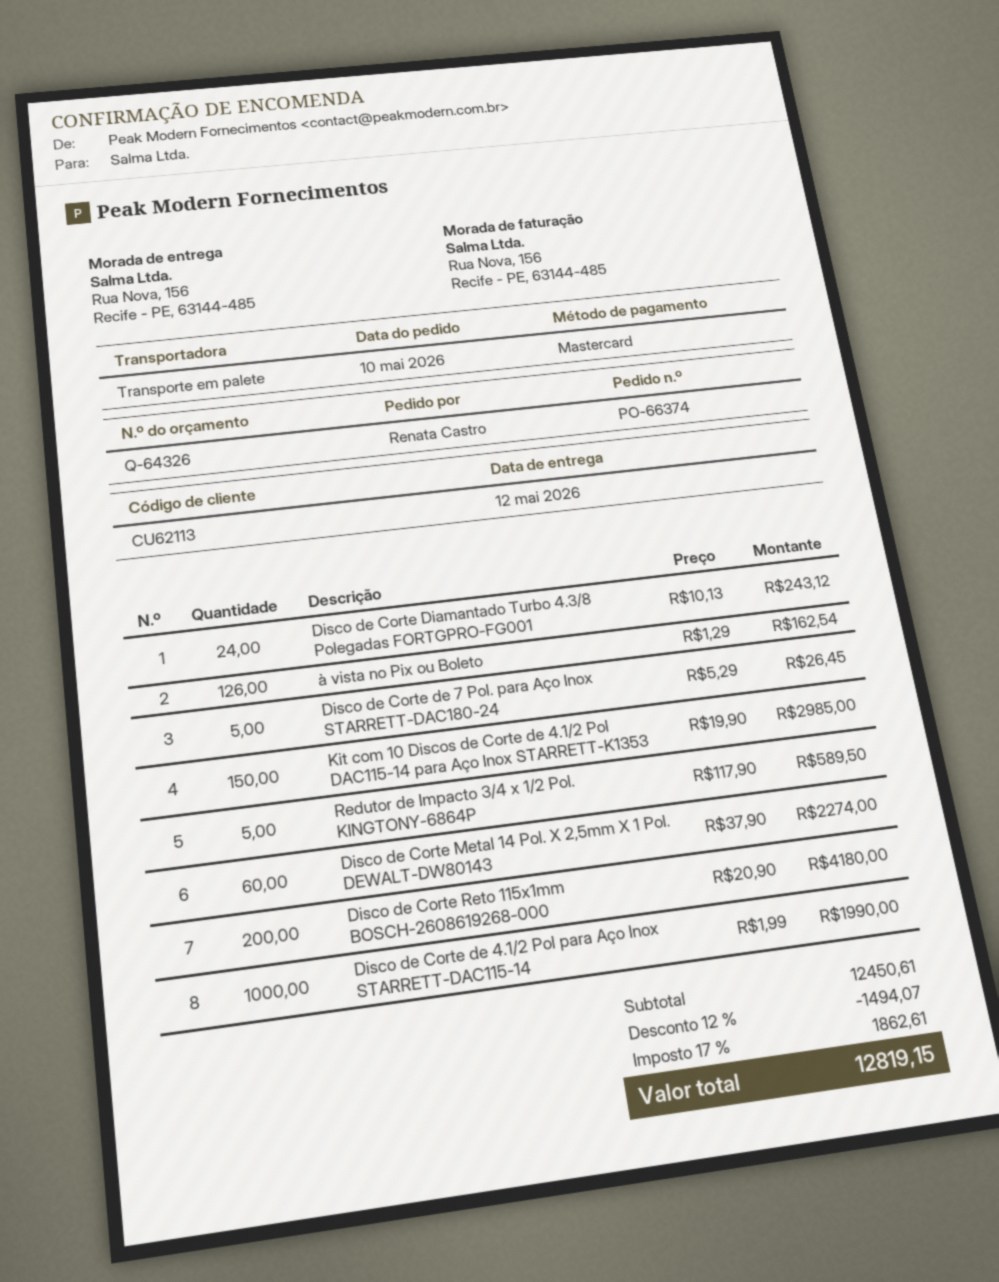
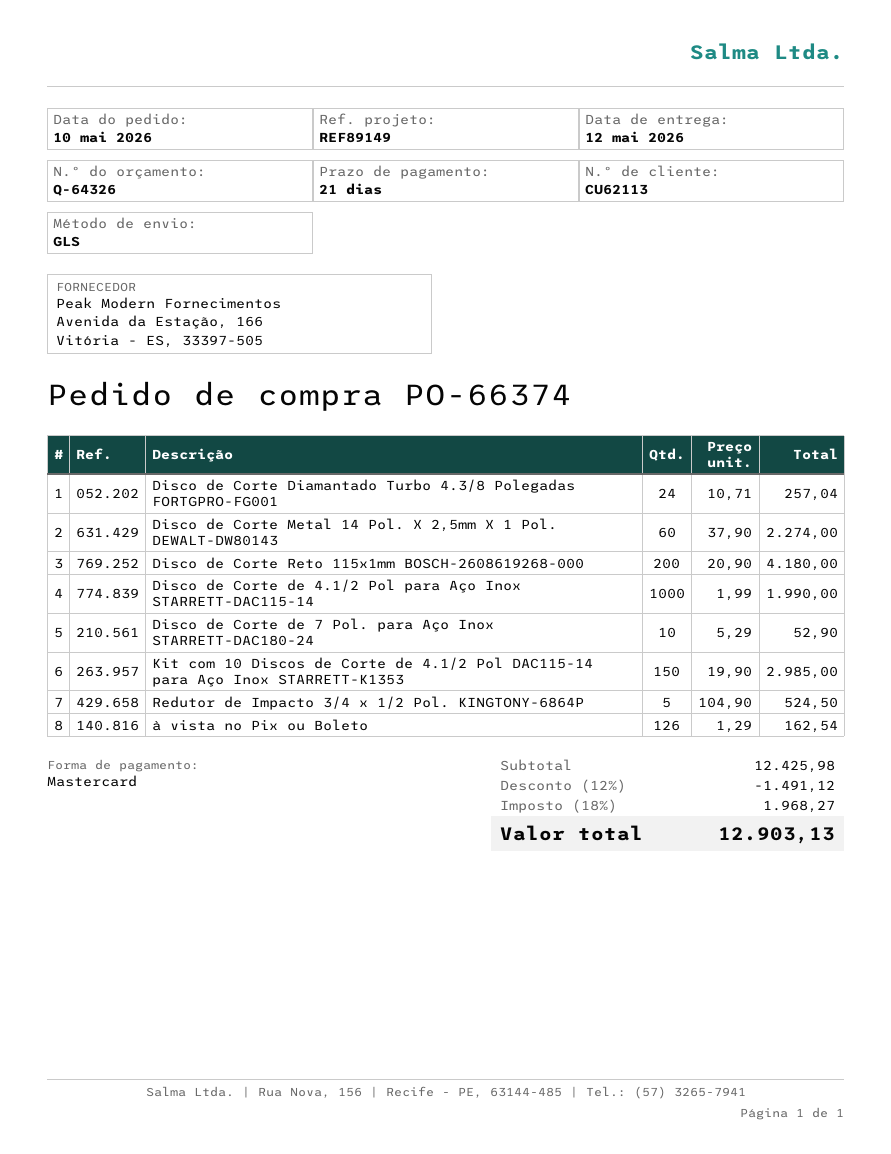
shipping method: pallet freight -> GLS
Disco de Corte Diamantado Turbo 4.3/8 Polegadas FORTGPRO-FG001: 24 x 10.13 = 243.12 -> 24 x 10.71 = 257.04
Disco de Corte de 7 Pol. para Aço Inox STARRETT-DAC180-24: 5 x 5.29 = 26.45 -> 10 x 5.29 = 52.90
Redutor de Impacto 3/4 x 1/2 Pol. KINGTONY-6864P: 5 x 117.90 = 589.50 -> 5 x 104.90 = 524.50
subtotal: 12450.61 -> 12425.98
discount: 12% = 1494.07 -> 12% = 1491.12
tax: 17% = 1862.61 -> 18% = 1968.27
total: 12819.15 -> 12903.13

